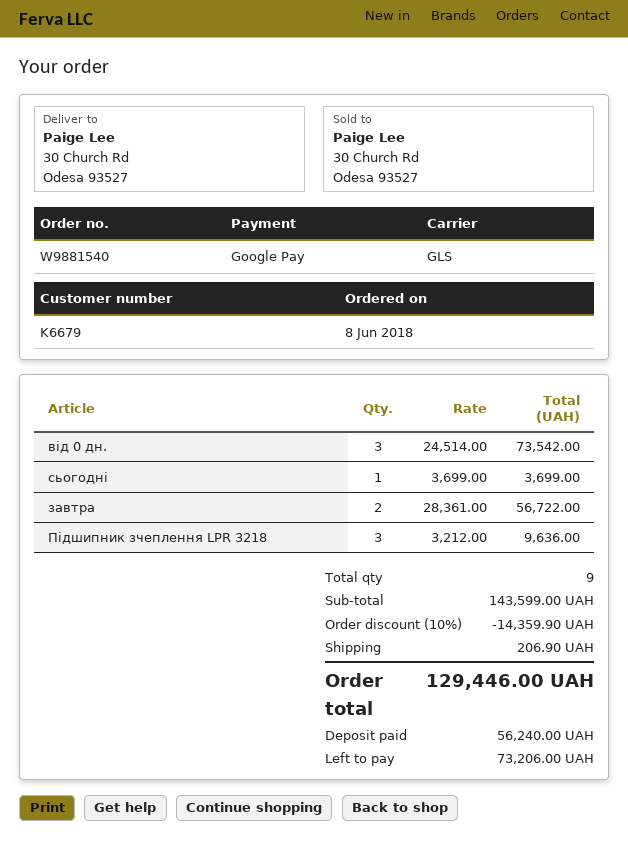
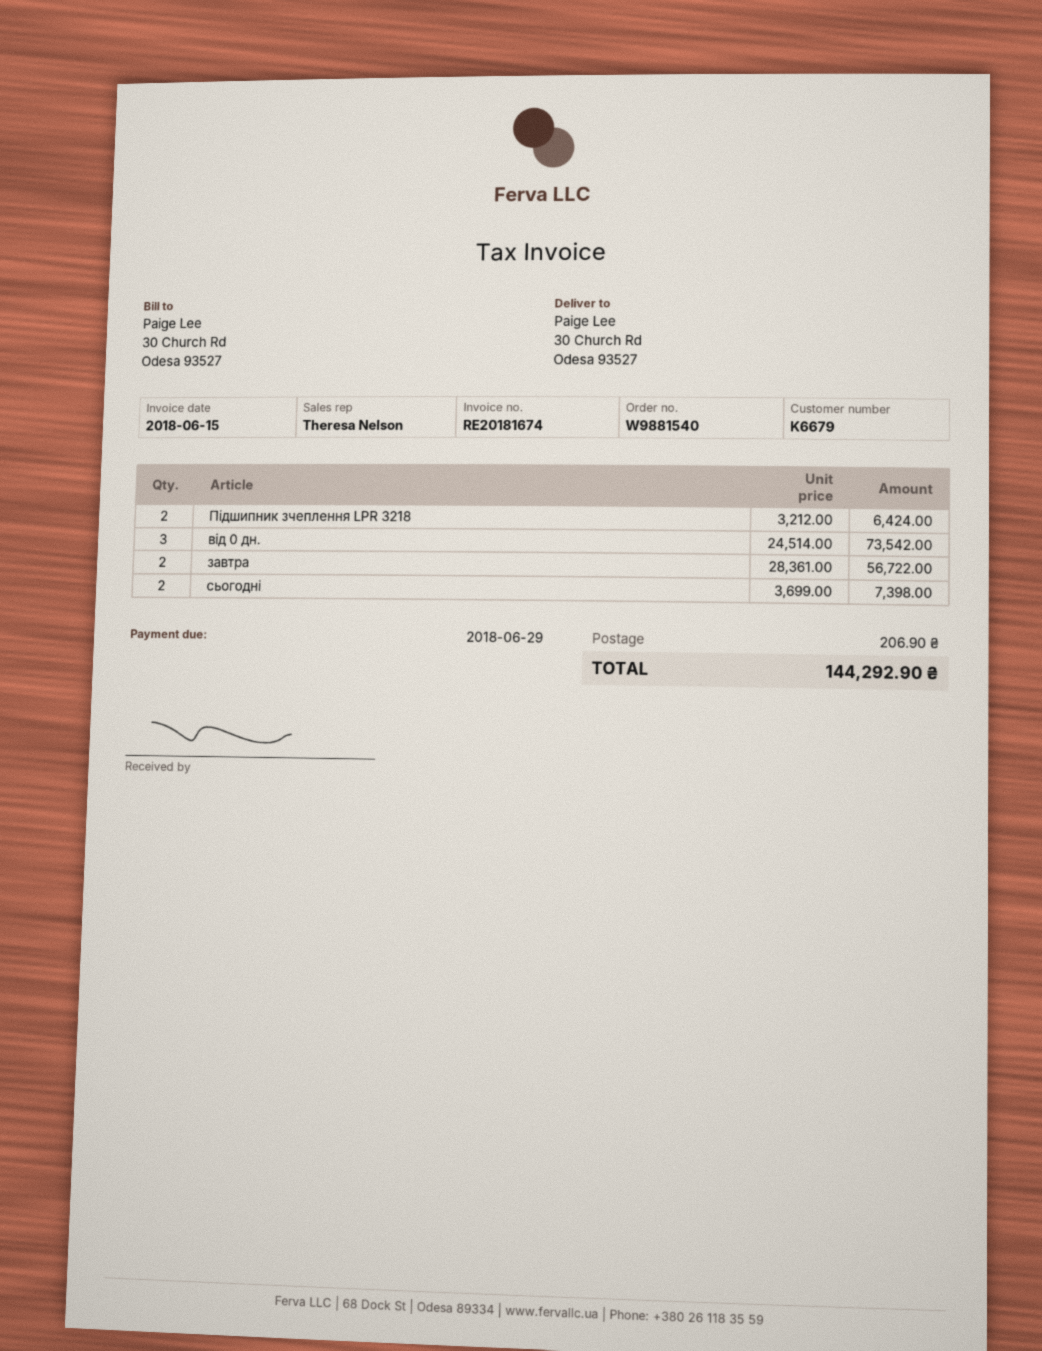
сьогодні: 1 x 3699.00 = 3699.00 -> 2 x 3699.00 = 7398.00
Підшипник зчеплення LPR 3218: 3 x 3212.00 = 9636.00 -> 2 x 3212.00 = 6424.00
discount: 10% = 14359.90 -> none
total: 129446.00 -> 144292.90

